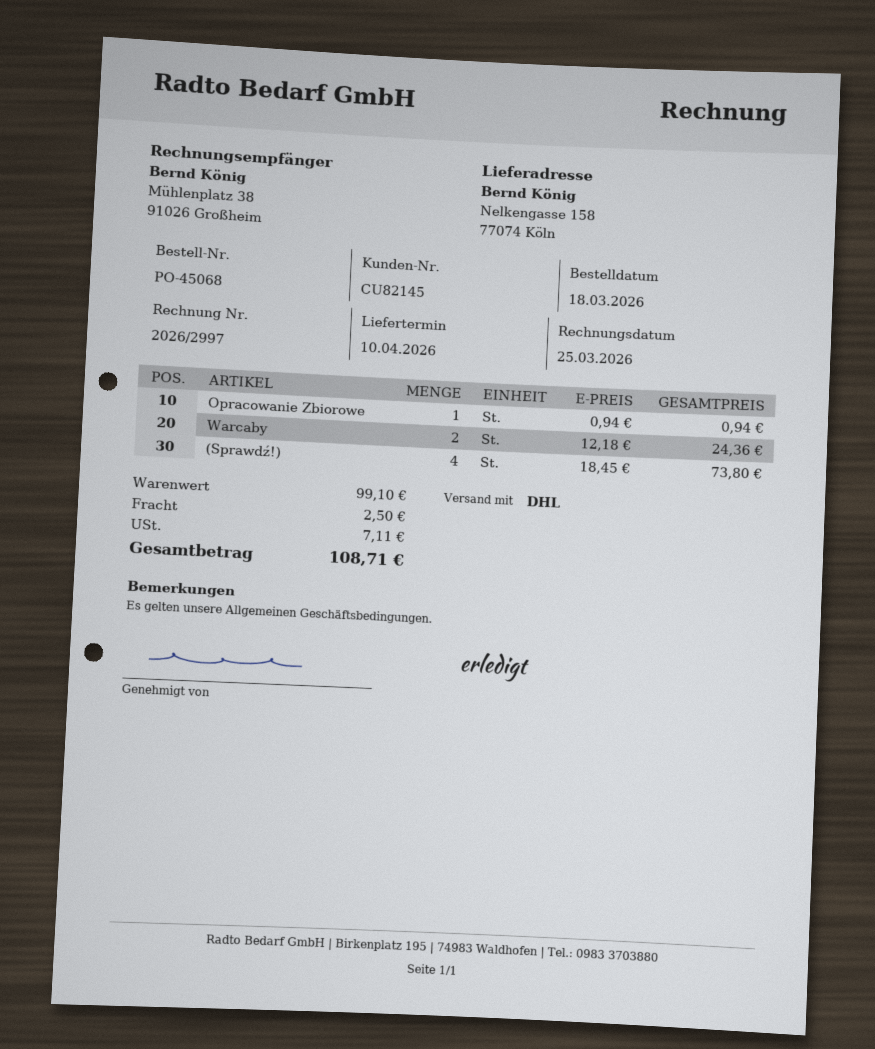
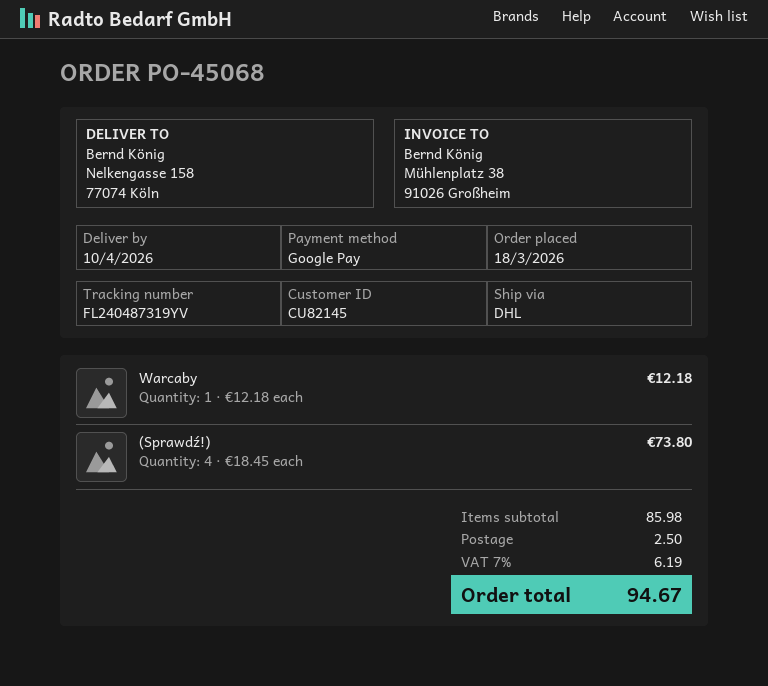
Opracowanie Zbiorowe: 1 x 0.94 = 0.94 -> none
Warcaby: 2 x 12.18 = 24.36 -> 1 x 12.18 = 12.18
subtotal: 99.10 -> 85.98
tax: 7.11 -> 6.19
total: 108.71 -> 94.67

